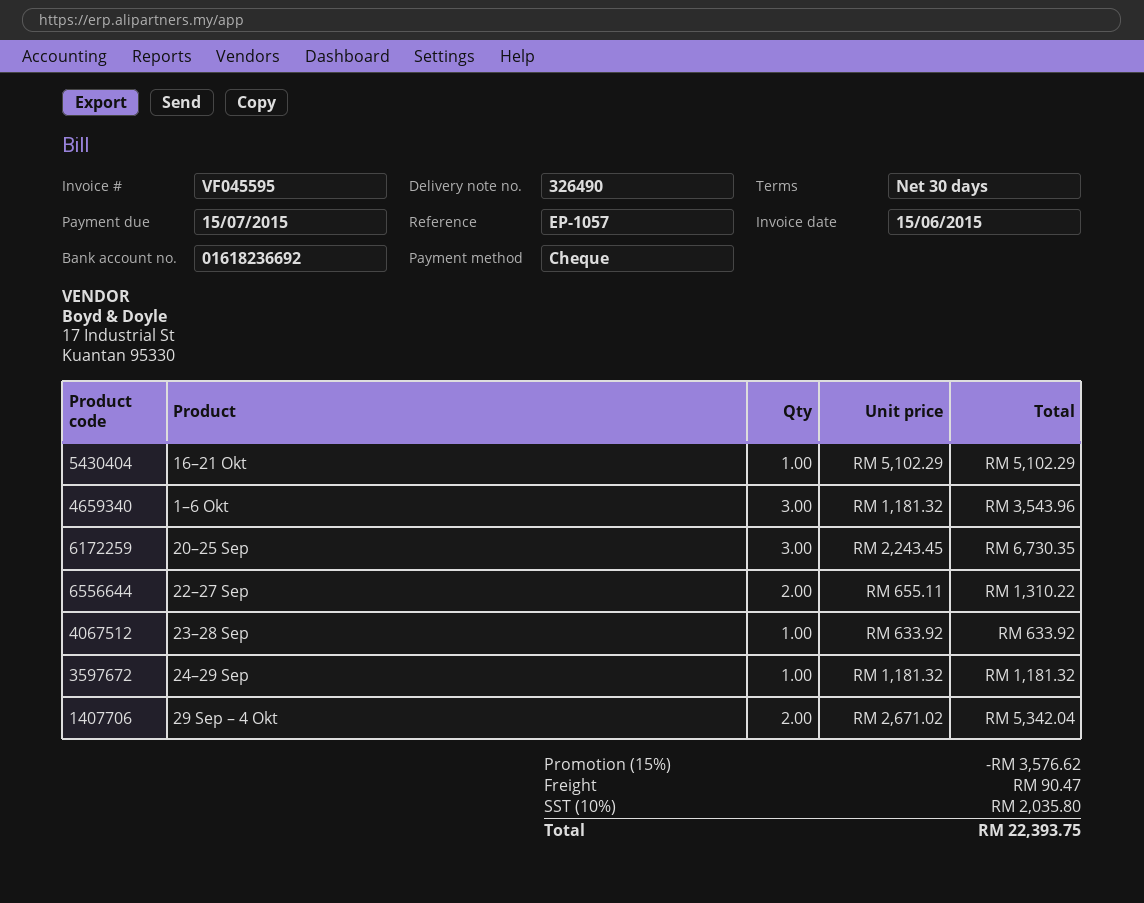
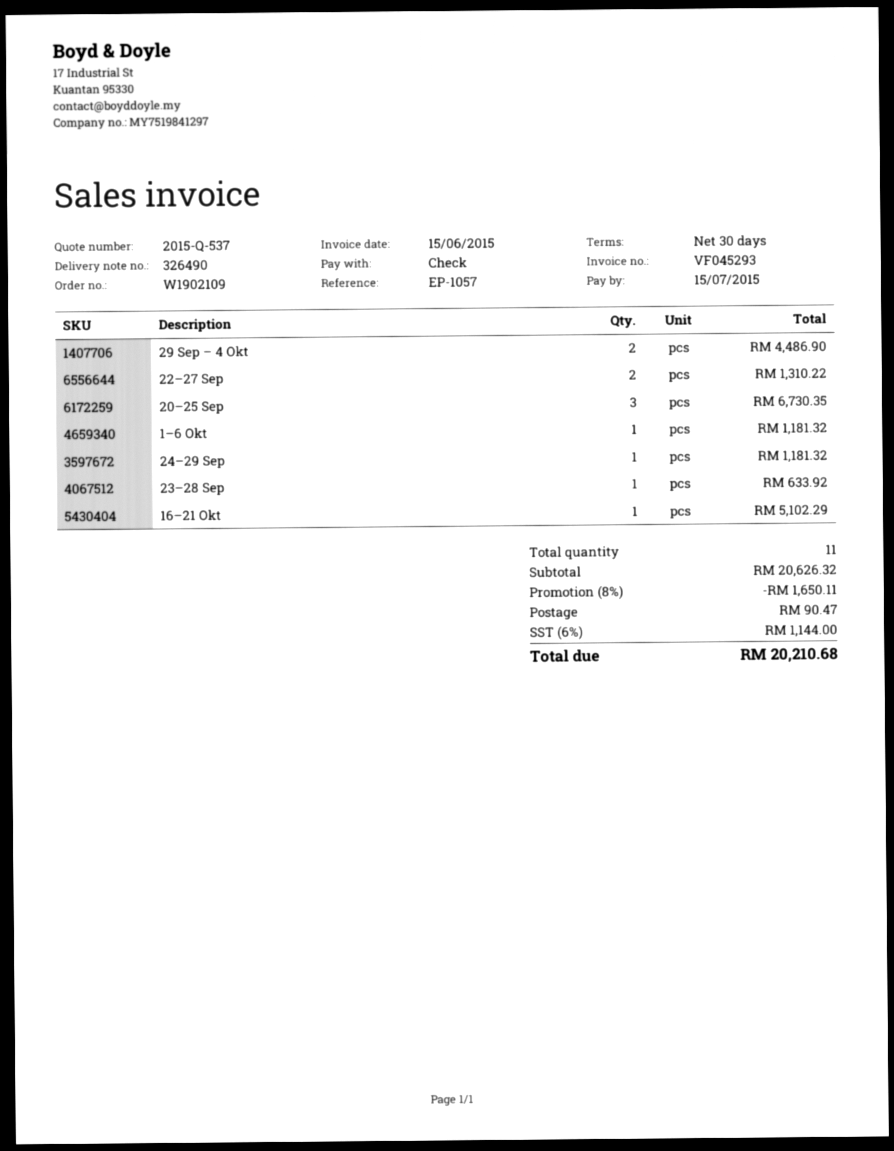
invoice number: VF045595 -> VF045293
1–6 Okt: 3 for 3543.96 -> 1 for 1181.32
29 Sep – 4 Okt: 2 for 5342.04 -> 2 for 4486.90
discount: 15% = 3576.62 -> 8% = 1650.11
tax: 10% = 2035.80 -> 6% = 1144.00
total: 22393.75 -> 20210.68

